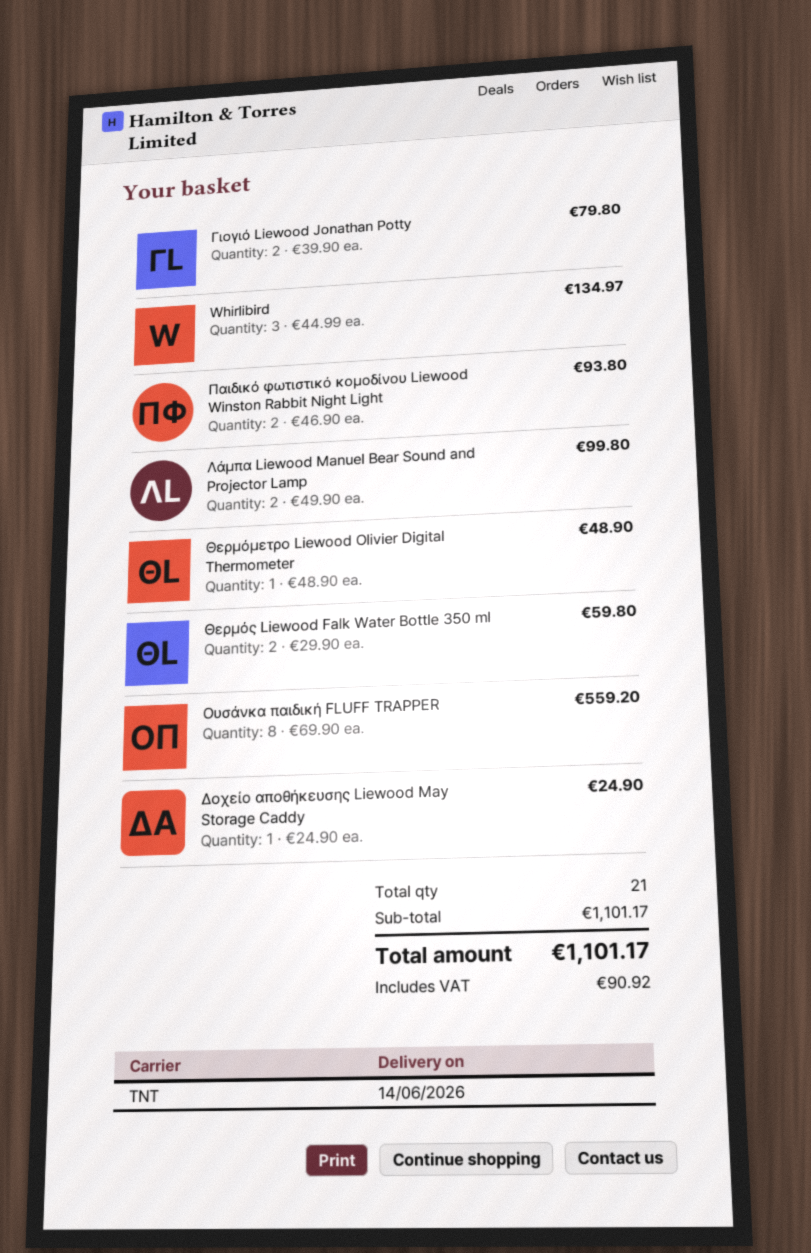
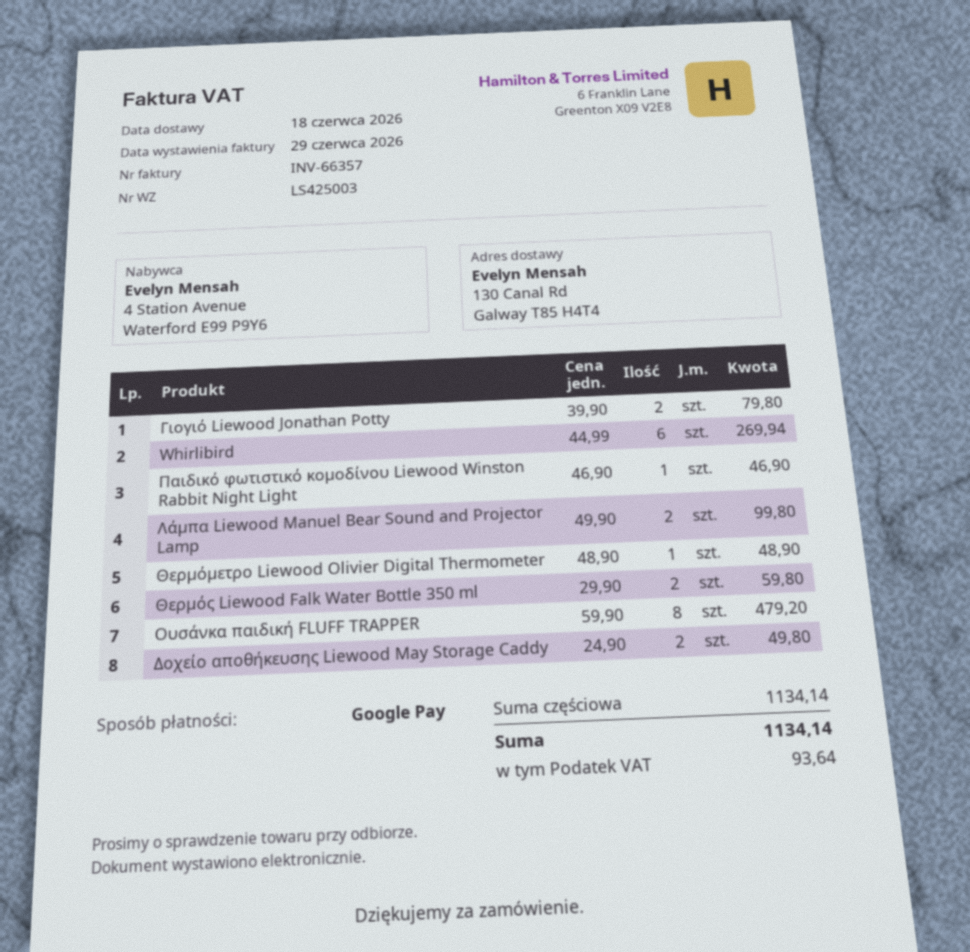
delivery date: 2026-06-14 -> 2026-06-18
Whirlibird: 3 x 44.99 = 134.97 -> 6 x 44.99 = 269.94
Παιδικό φωτιστικό κομοδίνου Liewood Winston Rabbit Night Light: 2 x 46.90 = 93.80 -> 1 x 46.90 = 46.90
Ουσάνκα παιδική FLUFF TRAPPER: 8 x 69.90 = 559.20 -> 8 x 59.90 = 479.20
Δοχείο αποθήκευσης Liewood May Storage Caddy: 1 x 24.90 = 24.90 -> 2 x 24.90 = 49.80
subtotal: 1101.17 -> 1134.14
tax: 90.92 -> 93.64
total: 1101.17 -> 1134.14

